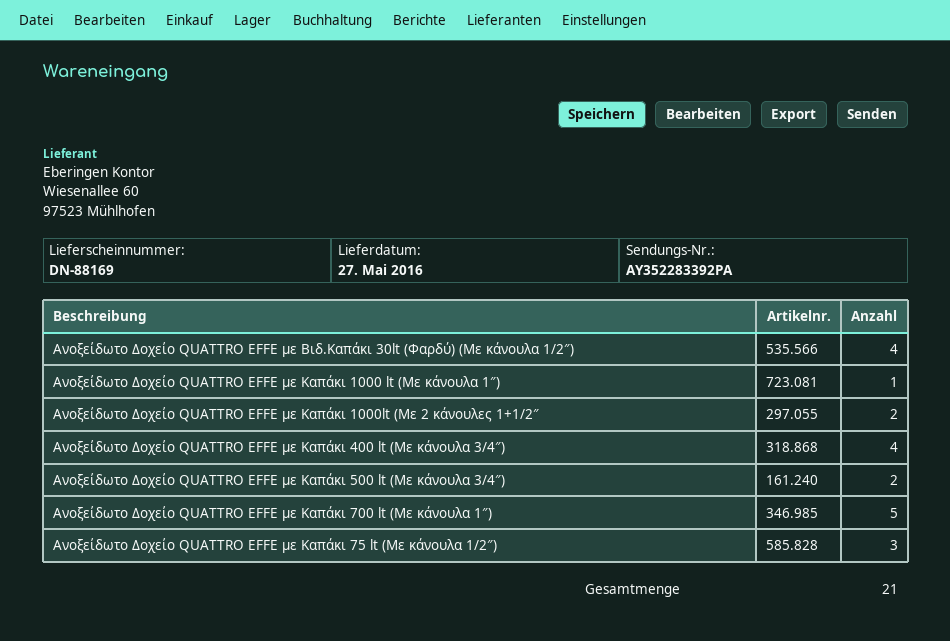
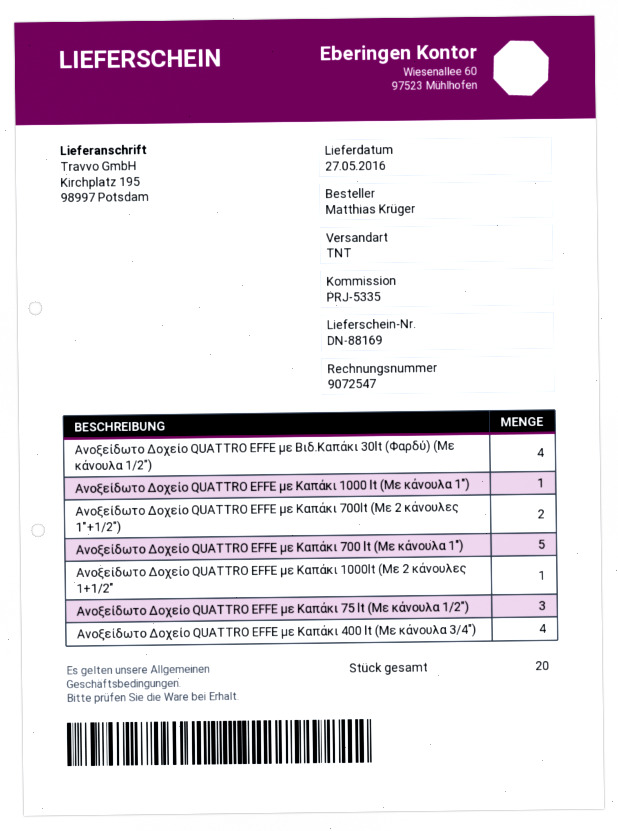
Ανοξείδωτο Δοχείο QUATTRO EFFE με Καπάκι 1000lt (Με 2 κάνουλες 1+1/2″: 2 -> 1
Ανοξείδωτο Δοχείο QUATTRO EFFE με Καπάκι 500 lt (Με κάνουλα 3/4″): 2 -> none
Ανοξείδωτο Δοχείο QUATTRO EFFE με Καπάκι 700lt (Με 2 κάνουλες 1″+1/2″): none -> 2
total quantity: 21 -> 20

